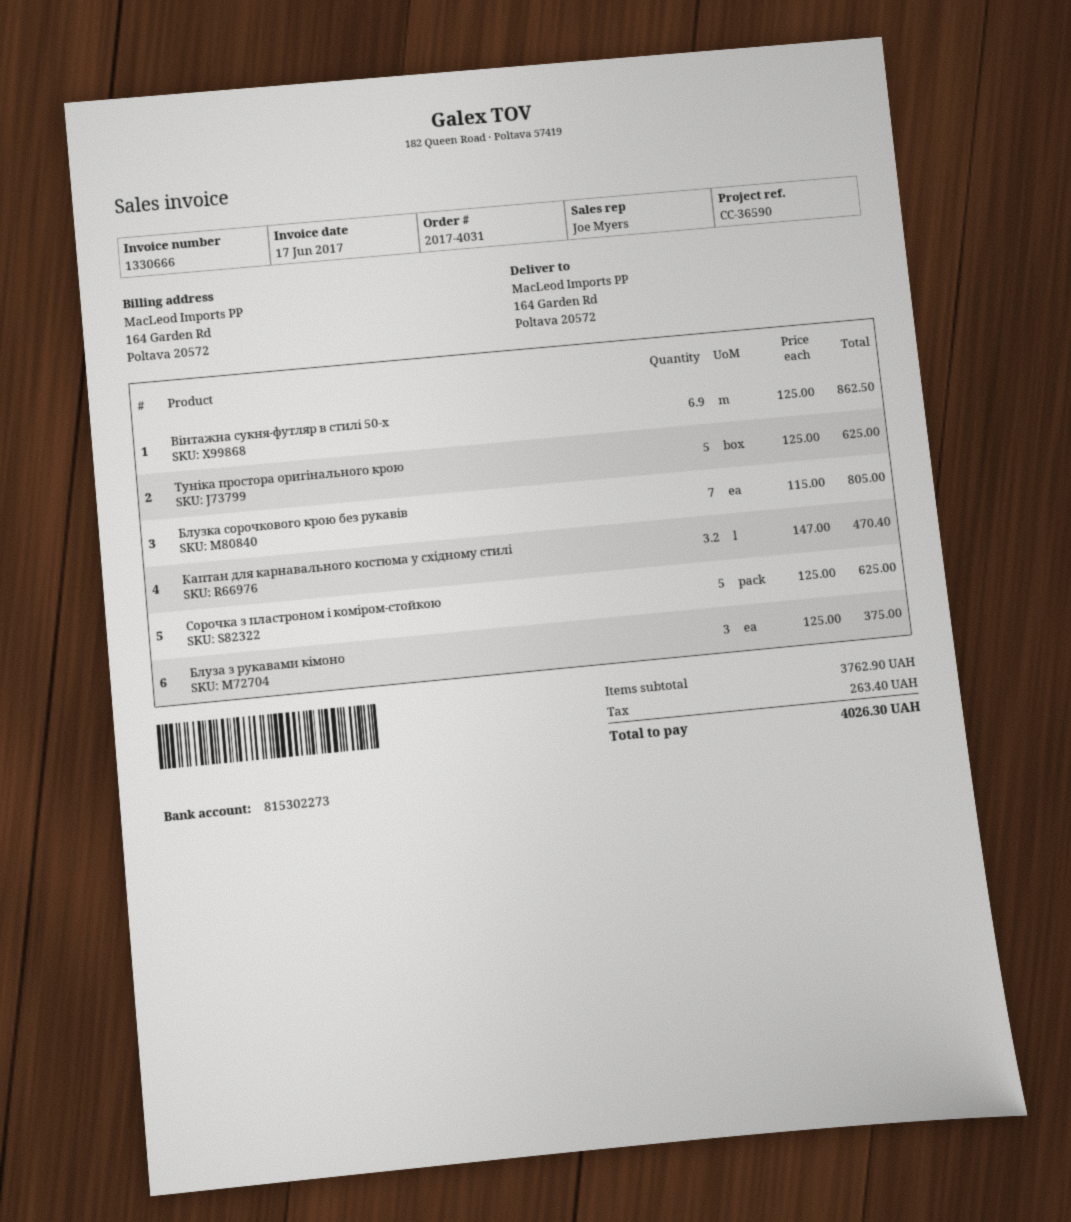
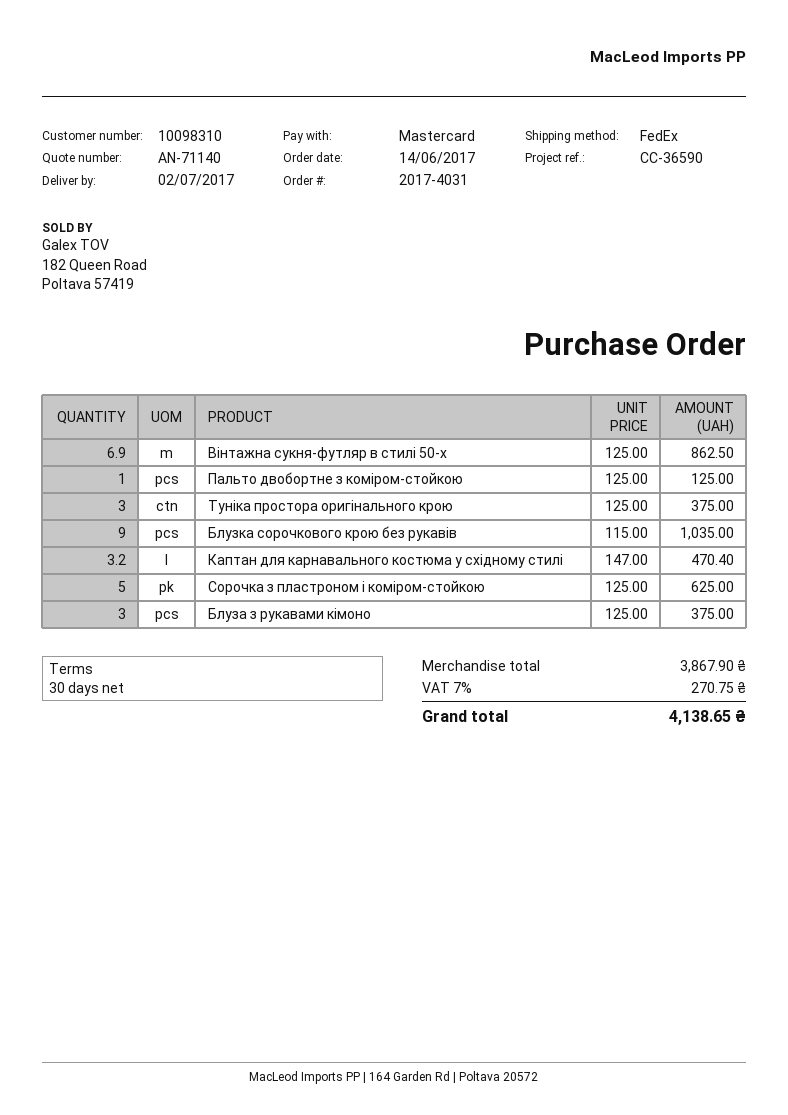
Туніка простора оригінального крою: 5 x 125.00 = 625.00 -> 3 x 125.00 = 375.00
Блузка сорочкового крою без рукавів: 7 x 115.00 = 805.00 -> 9 x 115.00 = 1035.00
Пальто двобортне з коміром-стойкою: none -> 1 x 125.00 = 125.00
subtotal: 3762.90 -> 3867.90
tax: 263.40 -> 270.75
total: 4026.30 -> 4138.65

